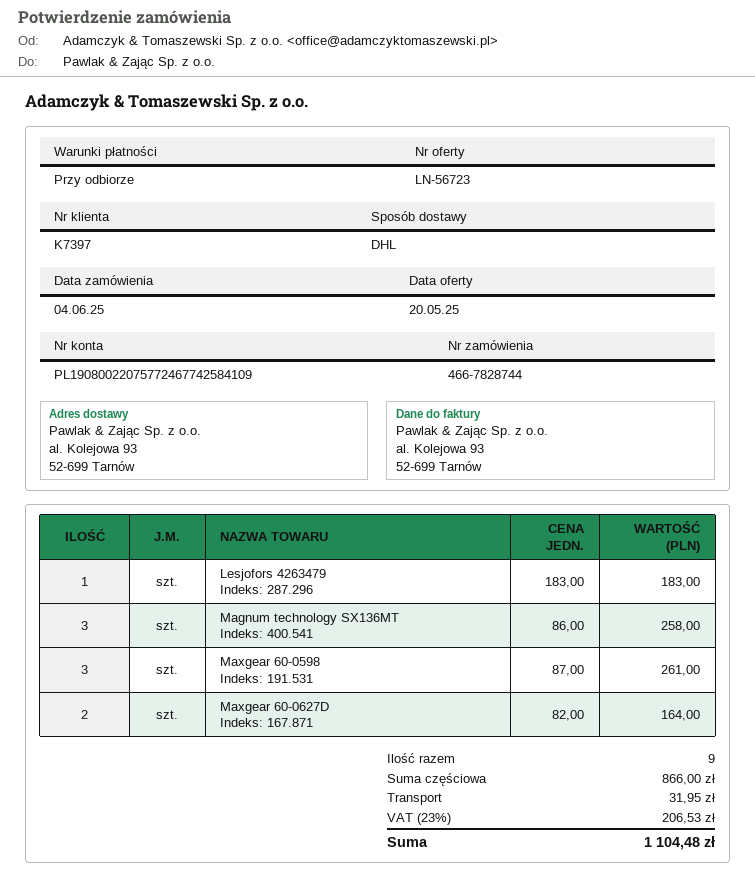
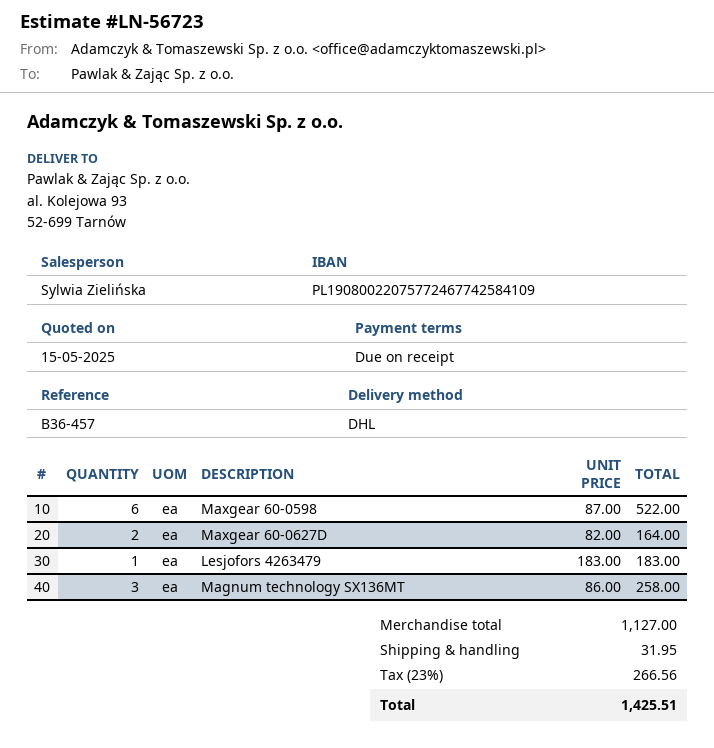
quote date: 2025-05-20 -> 2025-05-15
Maxgear 60-0598: 3 x 87.00 = 261.00 -> 6 x 87.00 = 522.00
subtotal: 866.00 -> 1127.00
tax: 23% = 206.53 -> 23% = 266.56
total: 1104.48 -> 1425.51

